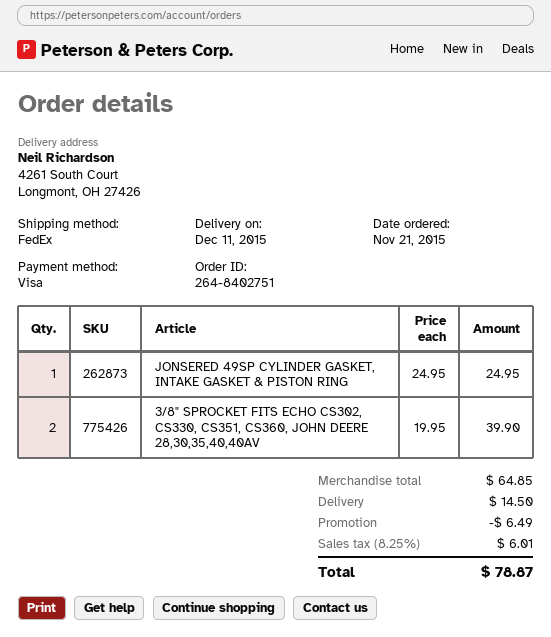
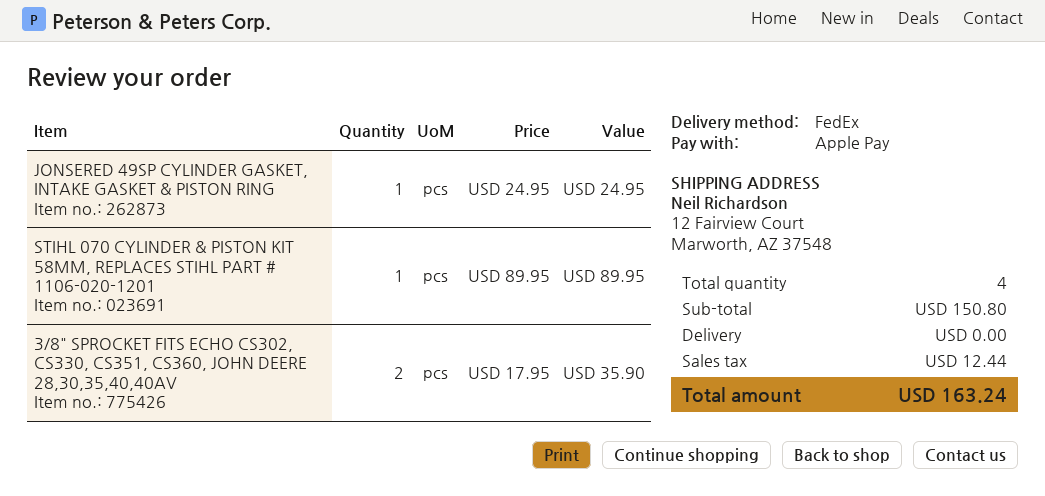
payment method: Visa -> Apple Pay
ship to: 4261 South Court, Longmont, OH 27426 -> 12 Fairview Court, Marworth, AZ 37548
3/8" SPROCKET FITS ECHO CS302, CS330, CS351, CS360, JOHN DEERE 28,30,35,40,40AV: 2 x 19.95 = 39.90 -> 2 x 17.95 = 35.90
STIHL 070 CYLINDER & PISTON KIT 58MM, REPLACES STIHL PART # 1106-020-1201: none -> 1 x 89.95 = 89.95
subtotal: 64.85 -> 150.80
discount: 6.49 -> none
shipping: 14.50 -> 0.00
tax: 6.01 -> 12.44
total: 78.87 -> 163.24

